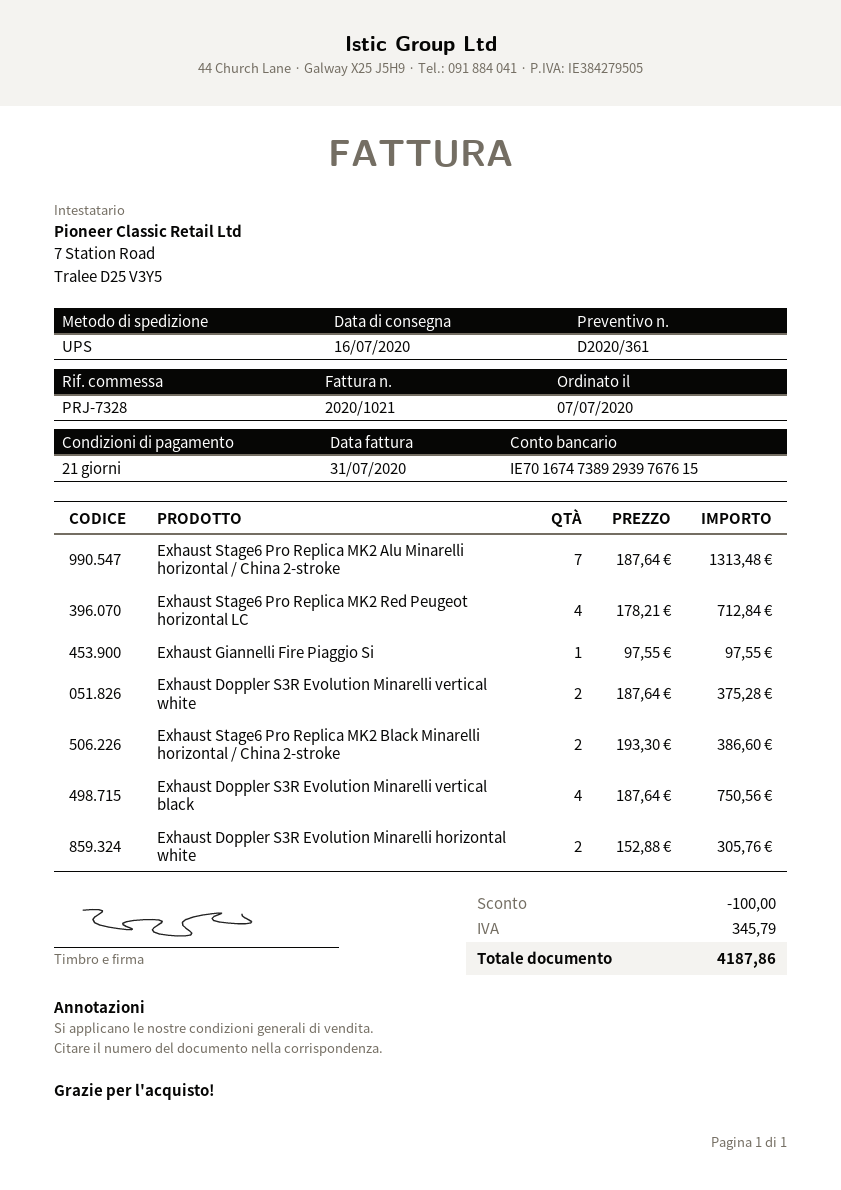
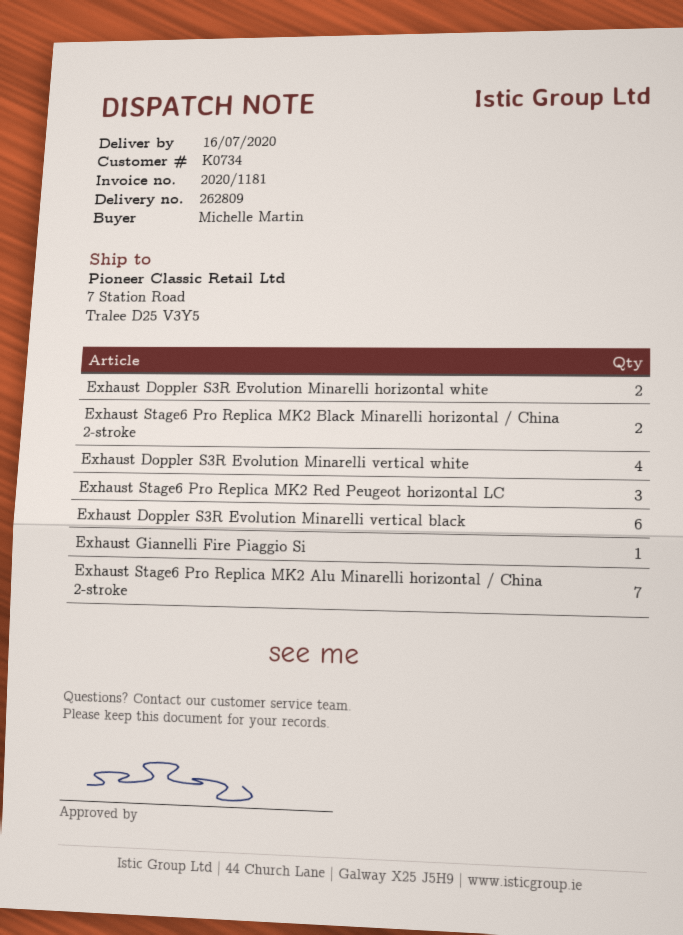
invoice number: 2020/1021 -> 2020/1181
Exhaust Stage6 Pro Replica MK2 Red Peugeot horizontal LC: 4 -> 3
Exhaust Doppler S3R Evolution Minarelli vertical white: 2 -> 4
Exhaust Doppler S3R Evolution Minarelli vertical black: 4 -> 6

